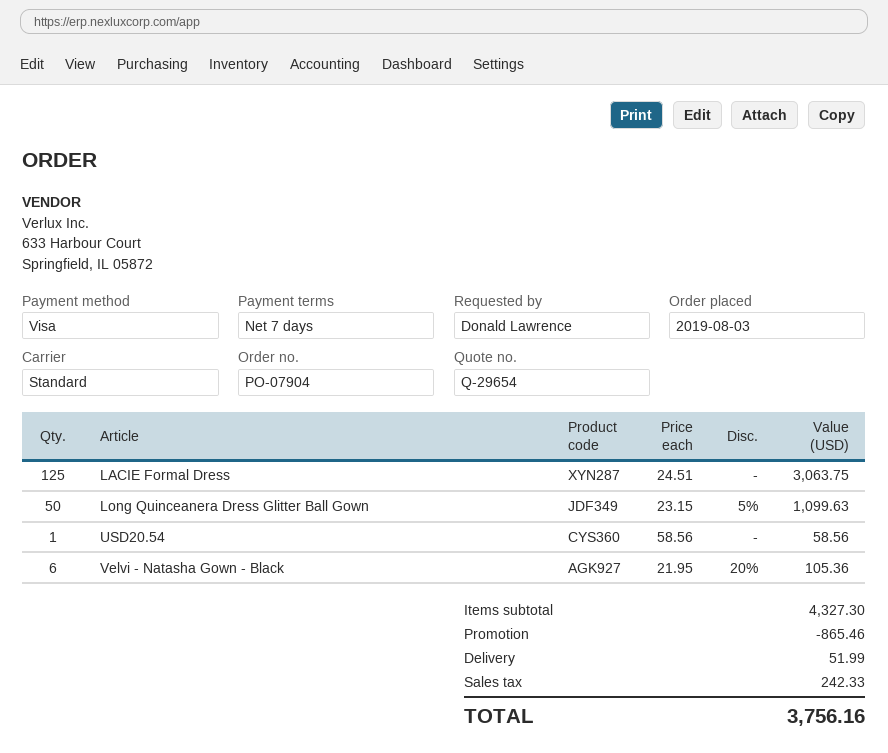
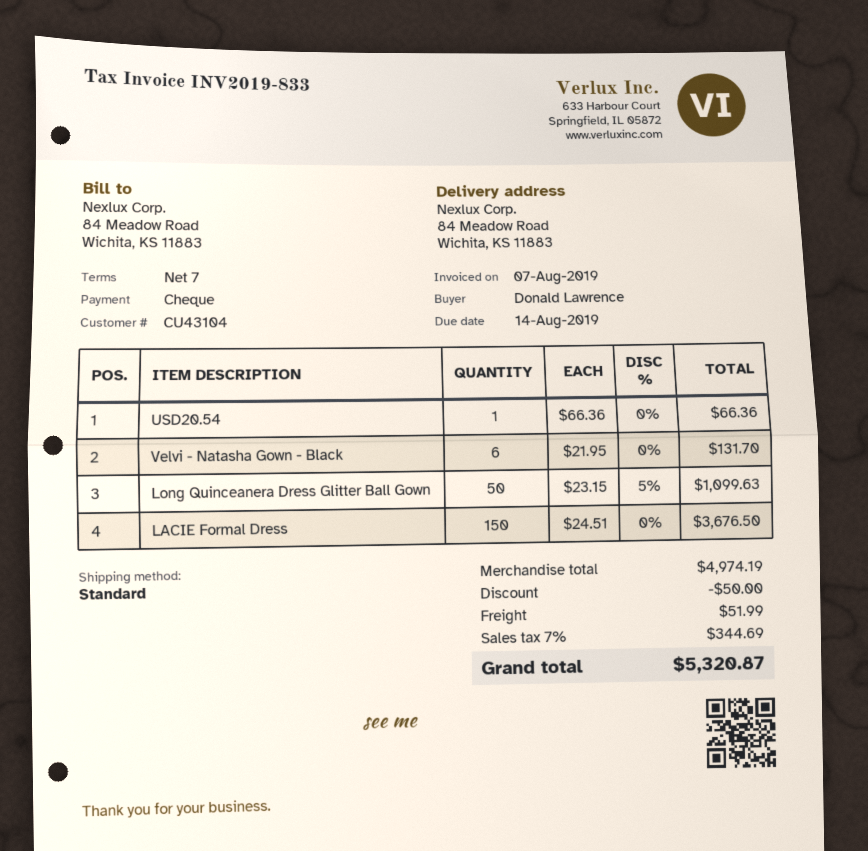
payment method: Visa -> cheque
LACIE Formal Dress: 125 x 24.51 = 3063.75 -> 150 x 24.51 = 3676.50
USD20.54: 1 x 58.56 = 58.56 -> 1 x 66.36 = 66.36
Velvi - Natasha Gown - Black: 6 x 21.95 - 20% = 105.36 -> 6 x 21.95 = 131.70
subtotal: 4327.30 -> 4974.19
discount: 865.46 -> 50.00
tax: 242.33 -> 344.69
total: 3756.16 -> 5320.87

